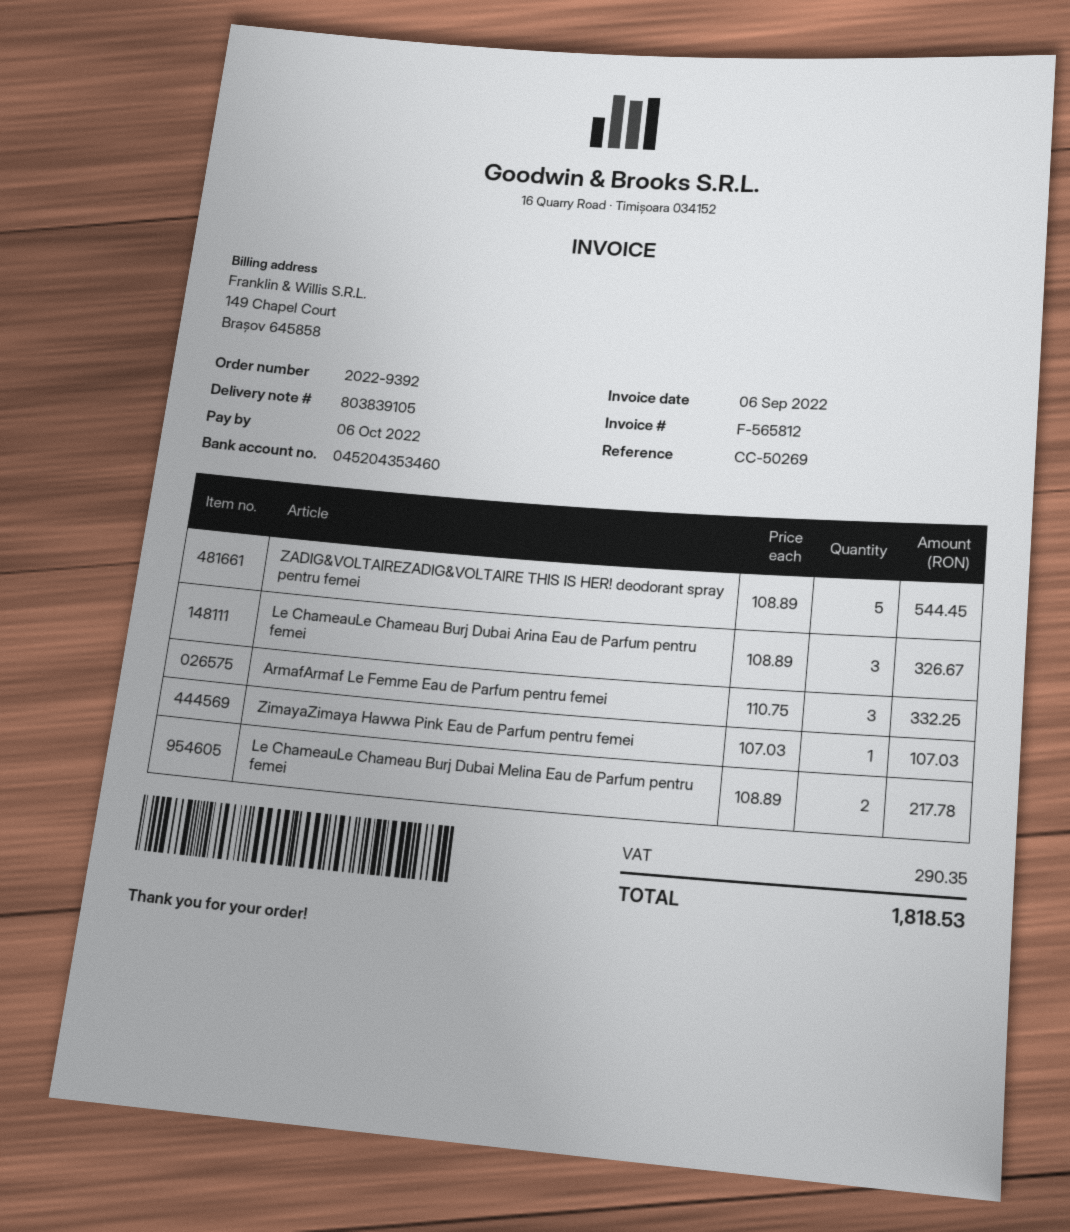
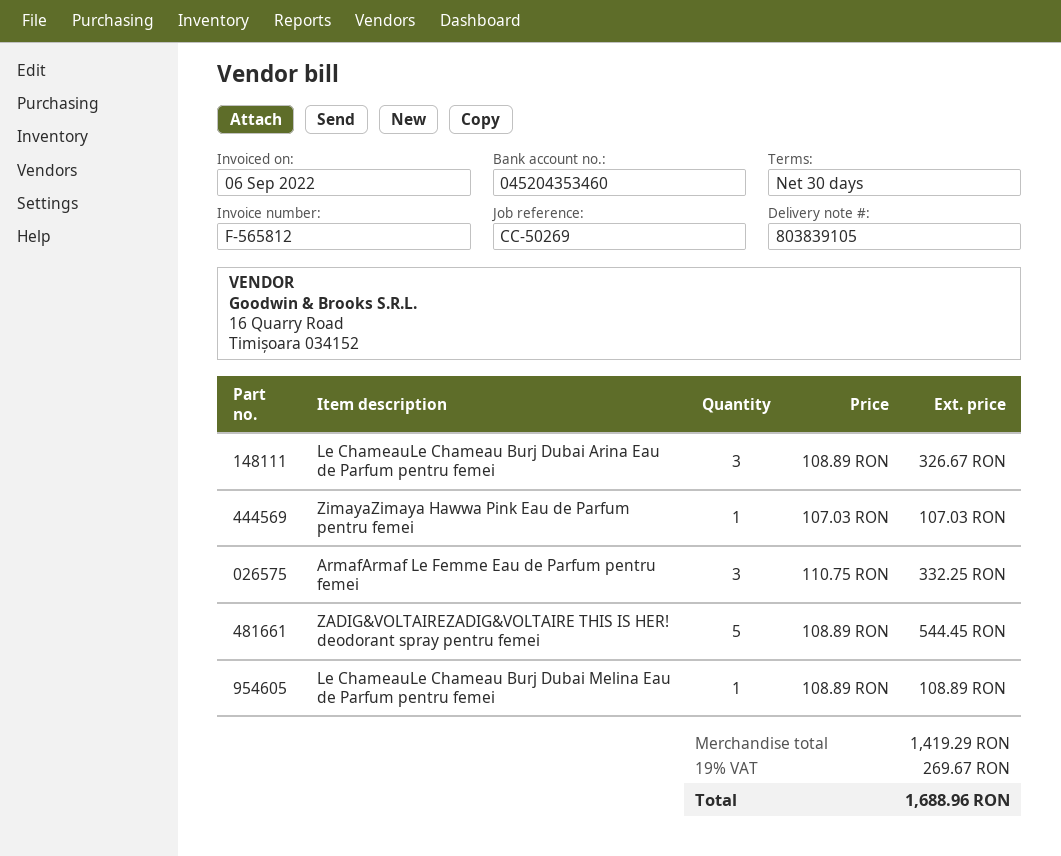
Le ChameauLe Chameau Burj Dubai Melina Eau de Parfum pentru femei: 2 x 108.89 = 217.78 -> 1 x 108.89 = 108.89
tax: 290.35 -> 269.67
total: 1818.53 -> 1688.96

